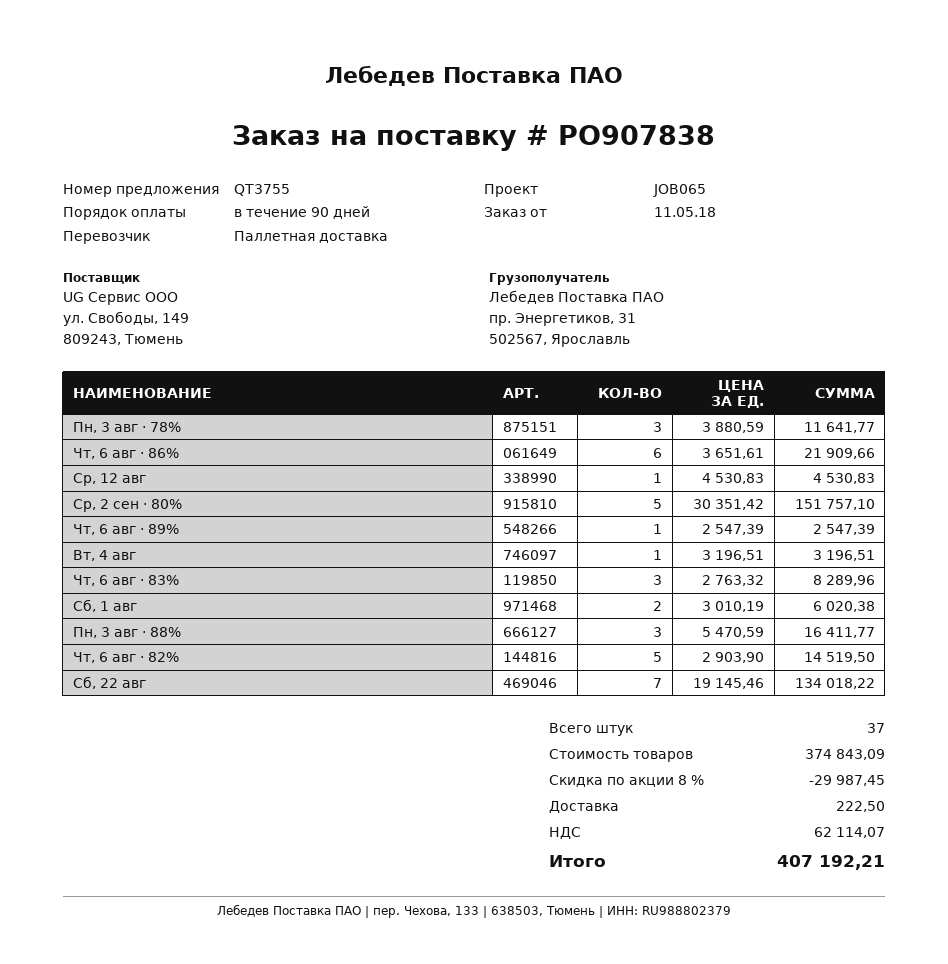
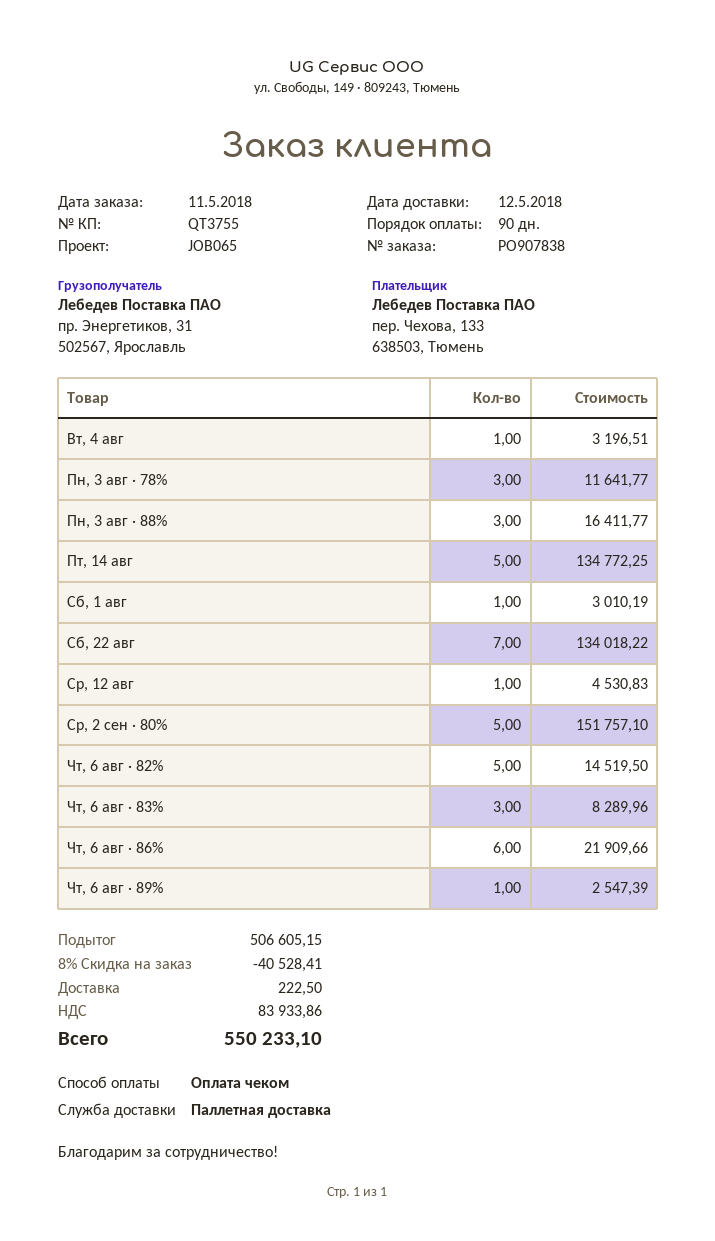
Сб, 1 авг: 2 for 6020.38 -> 1 for 3010.19
Пт, 14 авг: none -> 5 for 134772.25
subtotal: 374843.09 -> 506605.15
discount: 8% = 29987.45 -> 8% = 40528.41
tax: 62114.07 -> 83933.86
total: 407192.21 -> 550233.10

